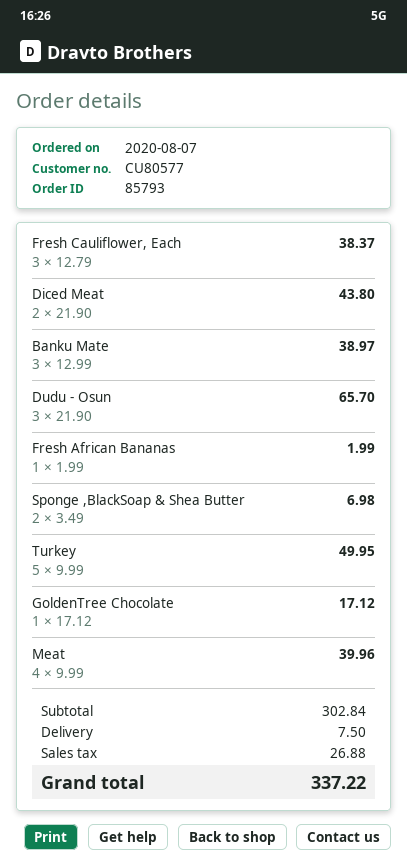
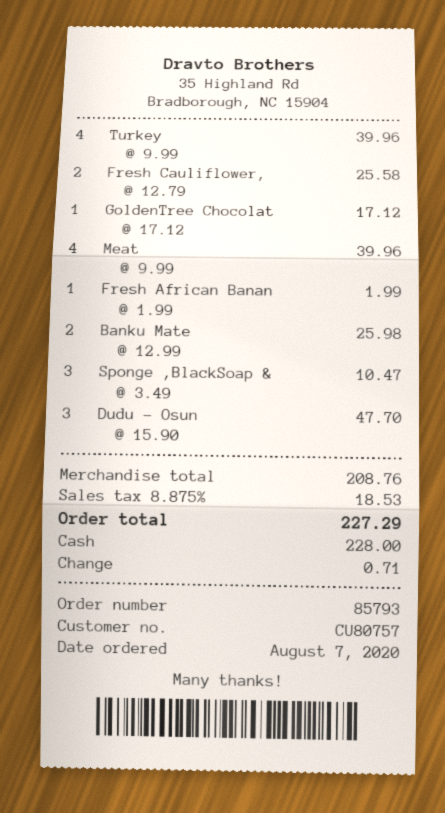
customer number: CU80577 -> CU80757
Fresh Cauliflower, Each: 3 x 12.79 = 38.37 -> 2 x 12.79 = 25.58
Diced Meat: 2 x 21.90 = 43.80 -> none
Banku Mate: 3 x 12.99 = 38.97 -> 2 x 12.99 = 25.98
Dudu - Osun: 3 x 21.90 = 65.70 -> 3 x 15.90 = 47.70
Sponge ,BlackSoap & Shea Butter: 2 x 3.49 = 6.98 -> 3 x 3.49 = 10.47
Turkey: 5 x 9.99 = 49.95 -> 4 x 9.99 = 39.96
subtotal: 302.84 -> 208.76
shipping: 7.50 -> none
tax: 26.88 -> 18.53
total: 337.22 -> 227.29

